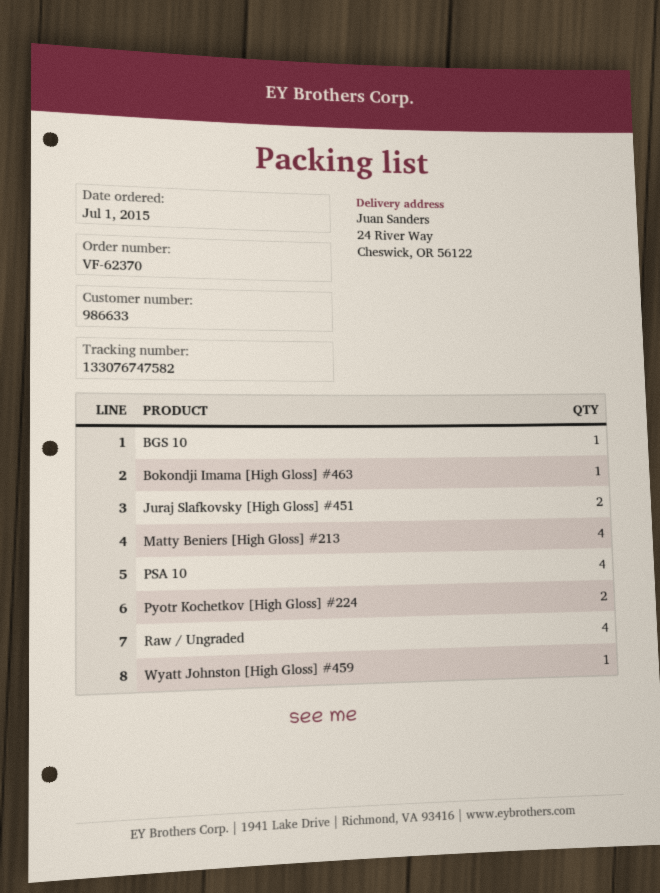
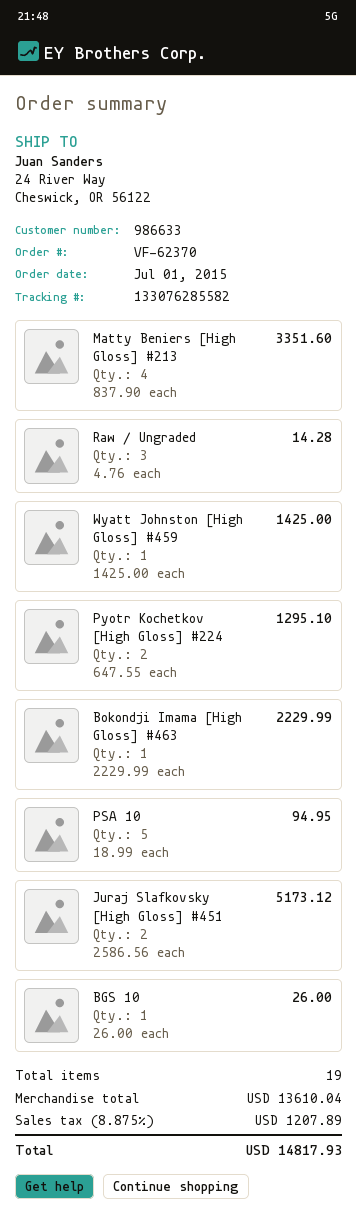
tracking number: 133076747582 -> 133076285582
PSA 10: 4 -> 5
Raw / Ungraded: 4 -> 3

